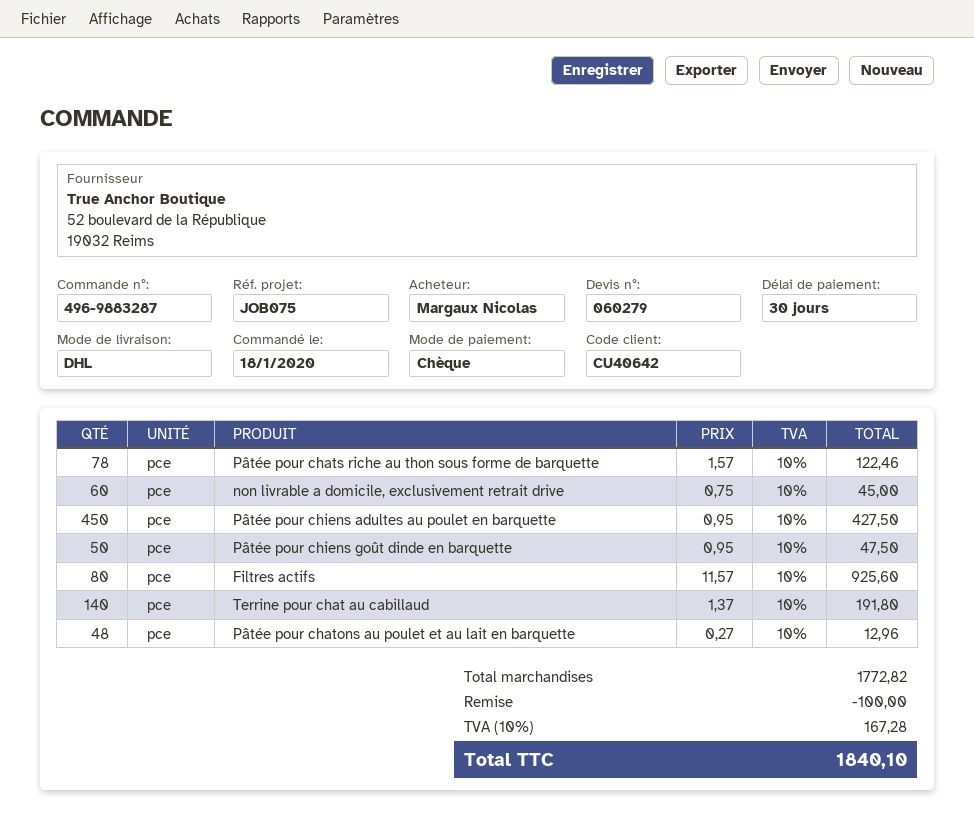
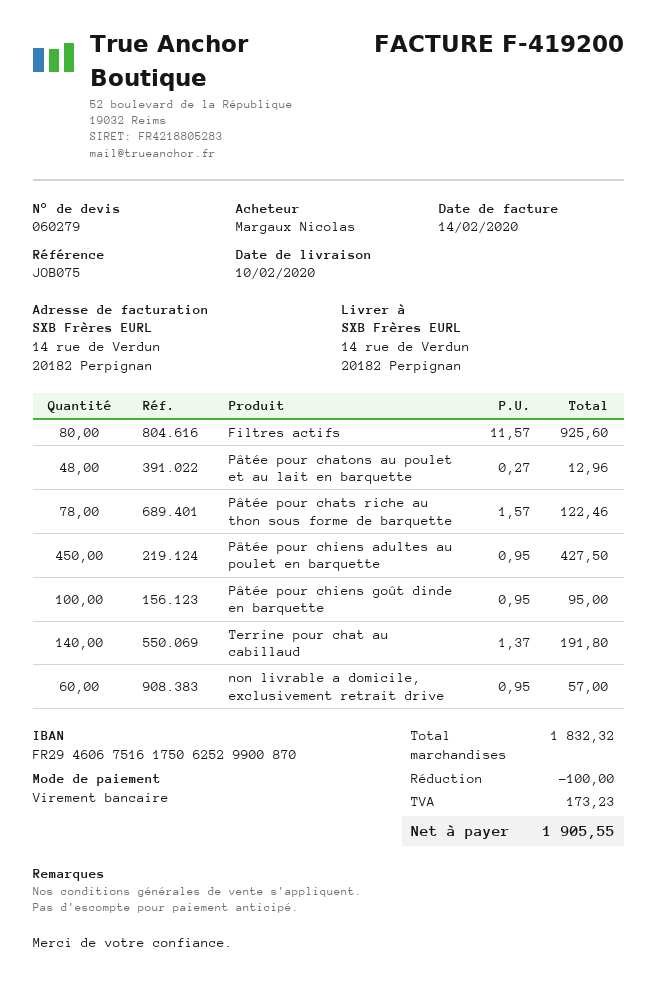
payment method: cheque -> bank transfer
non livrable a domicile, exclusivement retrait drive: 60 x 0.75 = 45.00 -> 60 x 0.95 = 57.00
Pâtée pour chiens goût dinde en barquette: 50 x 0.95 = 47.50 -> 100 x 0.95 = 95.00
subtotal: 1772.82 -> 1832.32
tax: 167.28 -> 173.23
total: 1840.10 -> 1905.55

